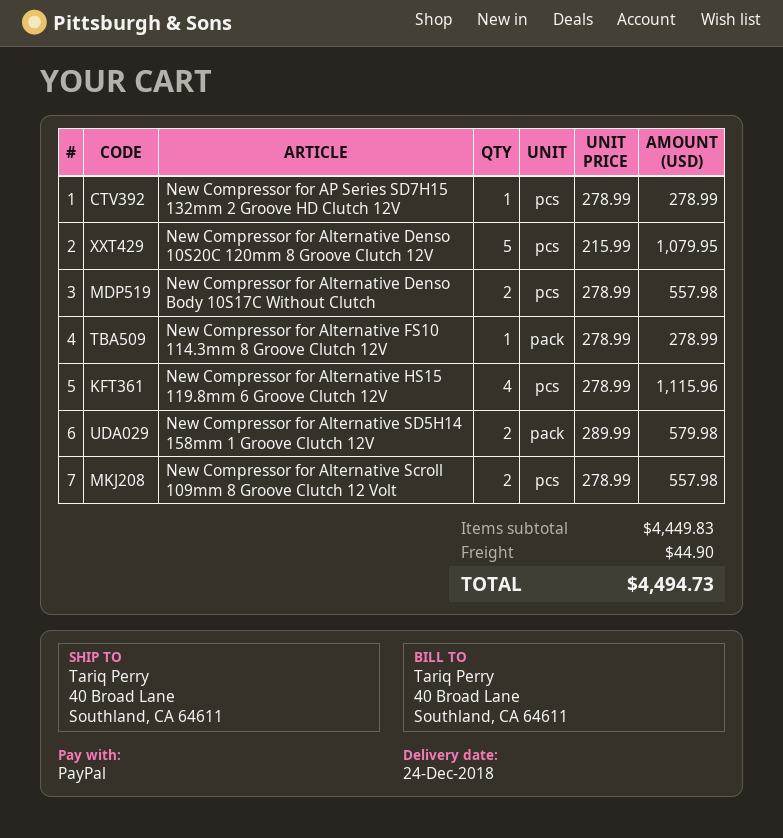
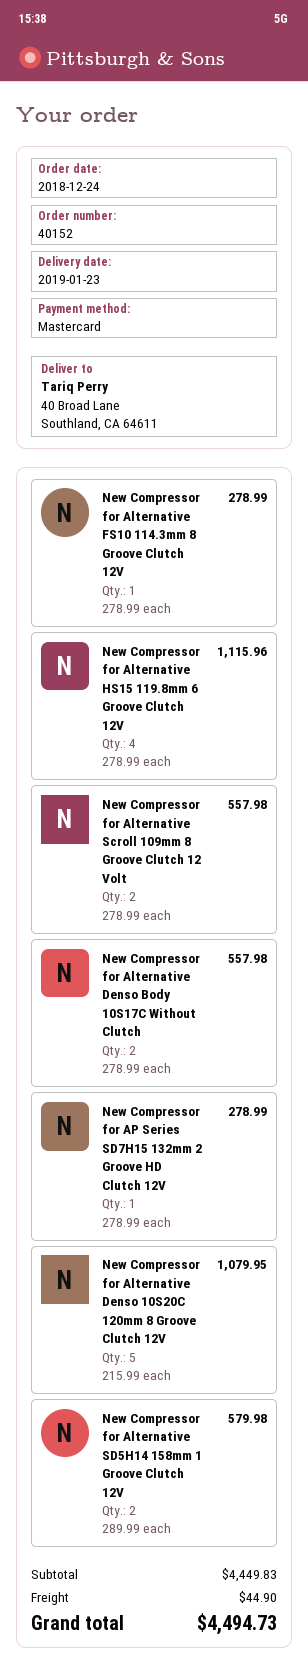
delivery date: 2018-12-24 -> 2019-01-23
payment method: PayPal -> Mastercard

